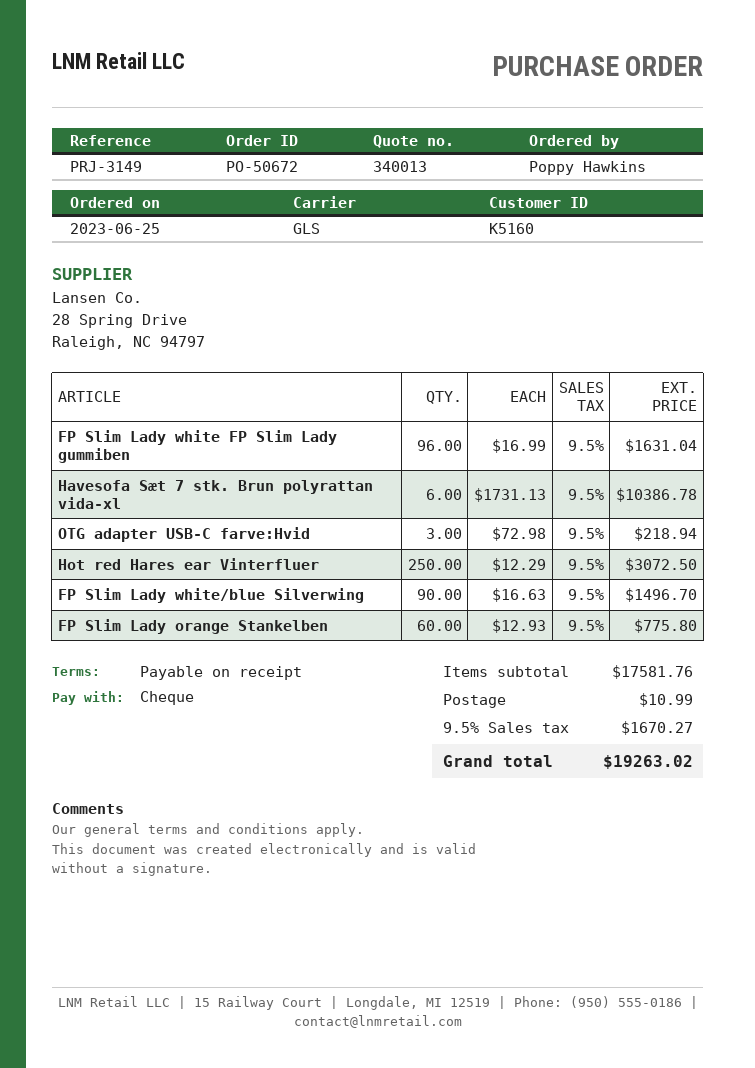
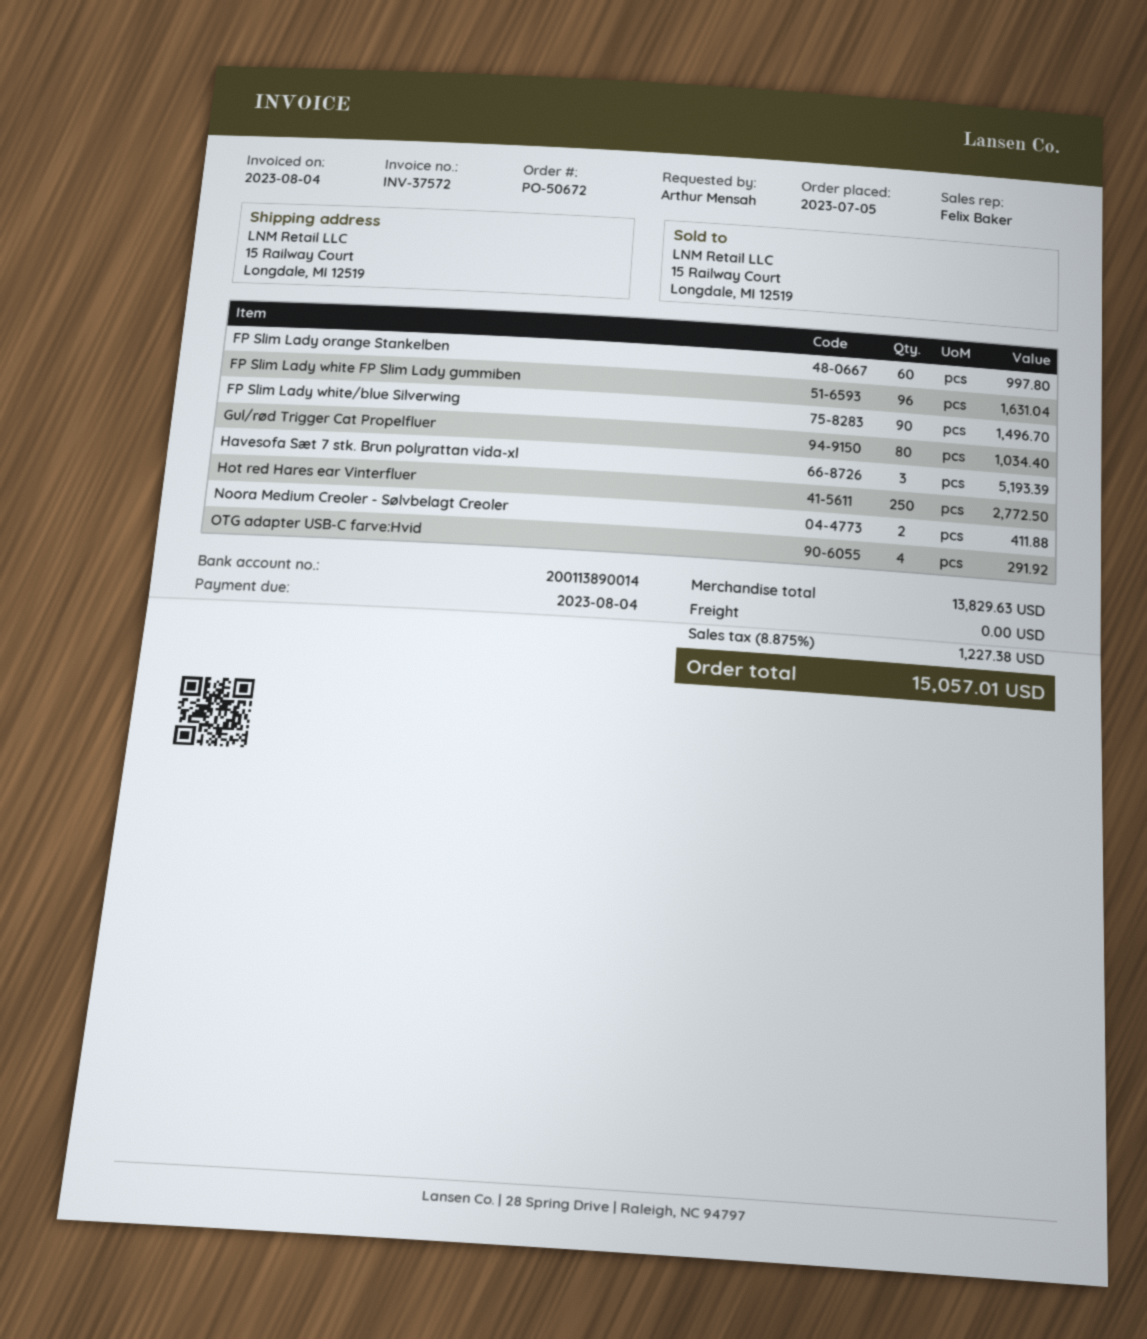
order date: 2023-06-25 -> 2023-07-05
ordered by: Poppy Hawkins -> Arthur Mensah
Havesofa Sæt 7 stk. Brun polyrattan vida-xl: 6 for 10386.78 -> 3 for 5193.39
OTG adapter USB-C farve:Hvid: 3 for 218.94 -> 4 for 291.92
Hot red Hares ear Vinterfluer: 250 for 3072.50 -> 250 for 2772.50
FP Slim Lady orange Stankelben: 60 for 775.80 -> 60 for 997.80
Gul/rød Trigger Cat Propelfluer: none -> 80 for 1034.40
Noora Medium Creoler - Sølvbelagt Creoler: none -> 2 for 411.88
subtotal: 17581.76 -> 13829.63
shipping: 10.99 -> 0.00
tax: 9.5% = 1670.27 -> 8.875% = 1227.38
total: 19263.02 -> 15057.01

